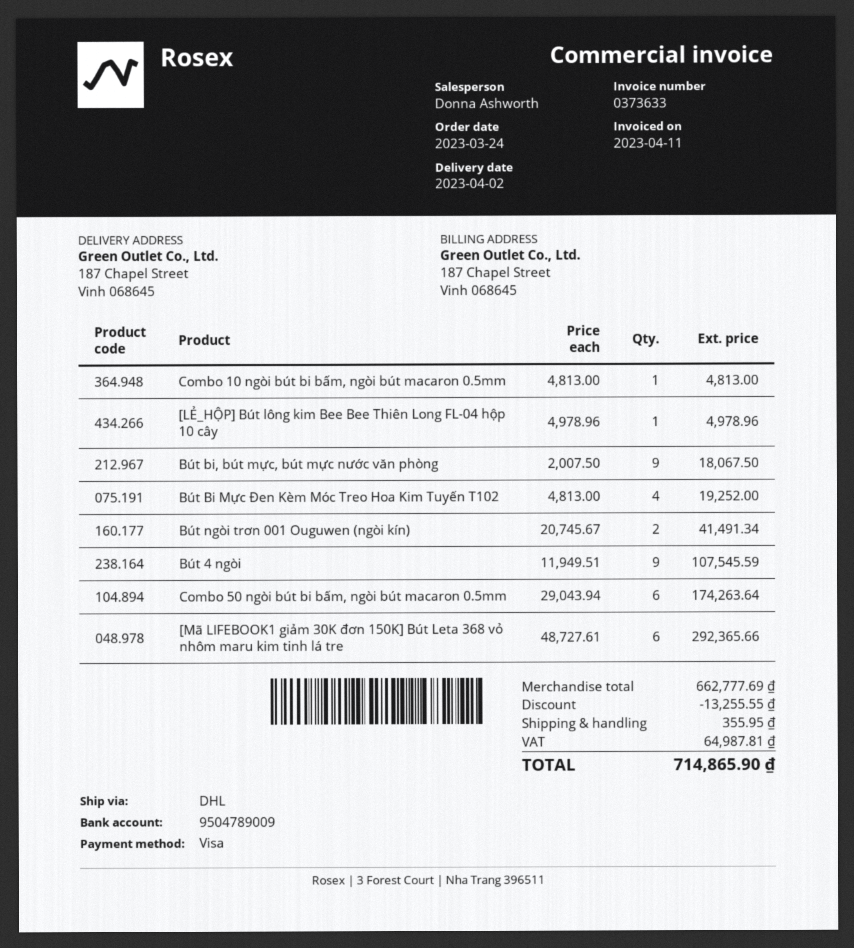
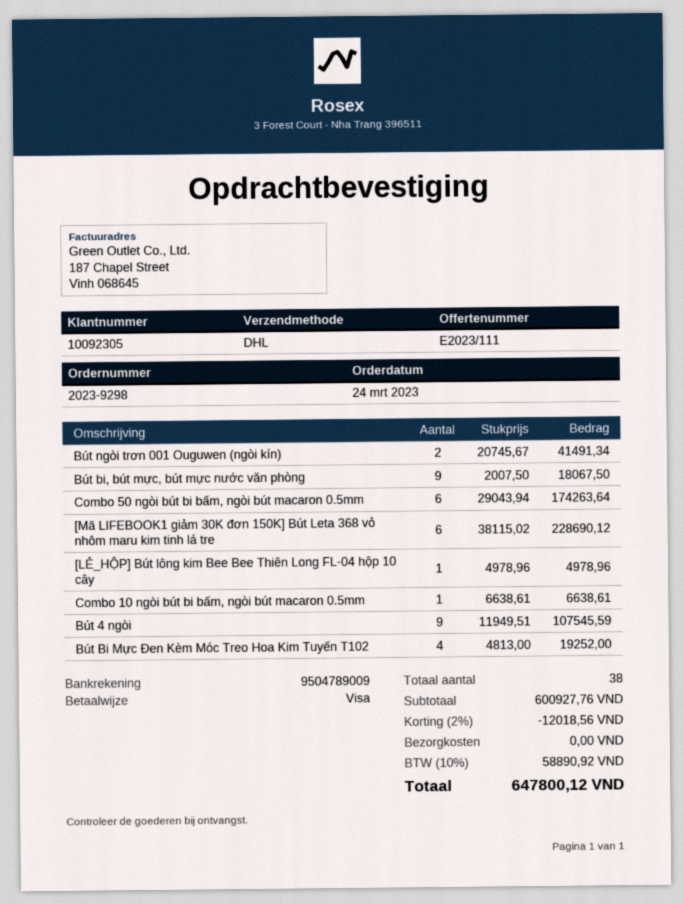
Combo 10 ngòi bút bi bấm, ngòi bút macaron 0.5mm: 1 x 4813.00 = 4813.00 -> 1 x 6638.61 = 6638.61
[Mã LIFEBOOK1 giảm 30K đơn 150K] Bút Leta 368 vỏ nhôm maru kim tinh lá tre: 6 x 48727.61 = 292365.66 -> 6 x 38115.02 = 228690.12
subtotal: 662777.69 -> 600927.76
discount: 13255.55 -> 12018.56
shipping: 355.95 -> 0.00
tax: 64987.81 -> 58890.92
total: 714865.90 -> 647800.12

